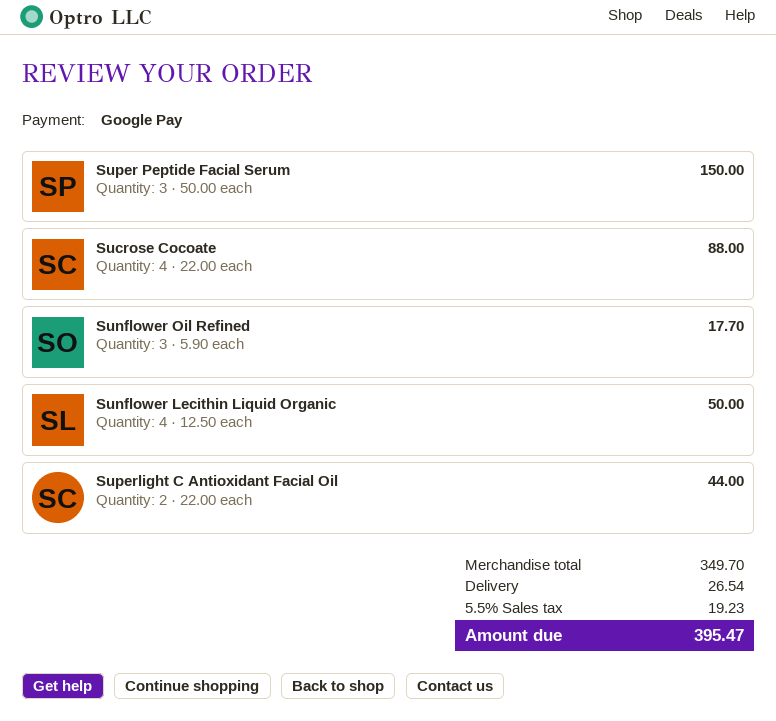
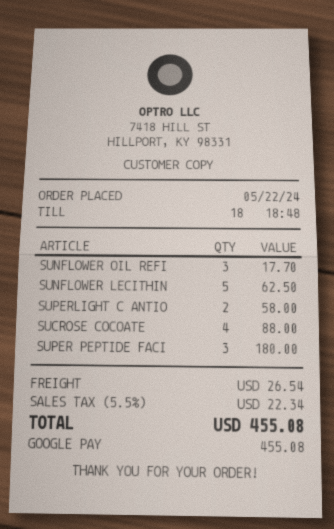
Super Peptide Facial Serum: 3 for 150.00 -> 3 for 180.00
Sunflower Lecithin Liquid Organic: 4 for 50.00 -> 5 for 62.50
Superlight C Antioxidant Facial Oil: 2 for 44.00 -> 2 for 58.00
tax: 5.5% = 19.23 -> 5.5% = 22.34
total: 395.47 -> 455.08

